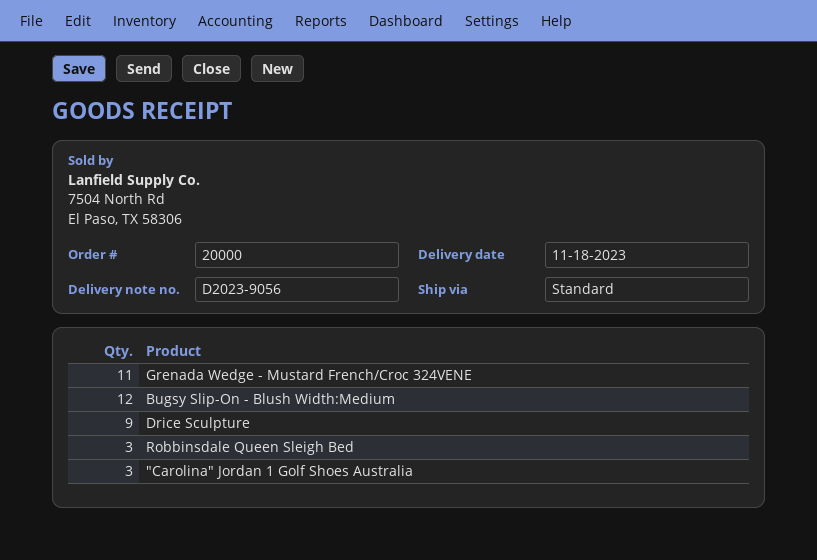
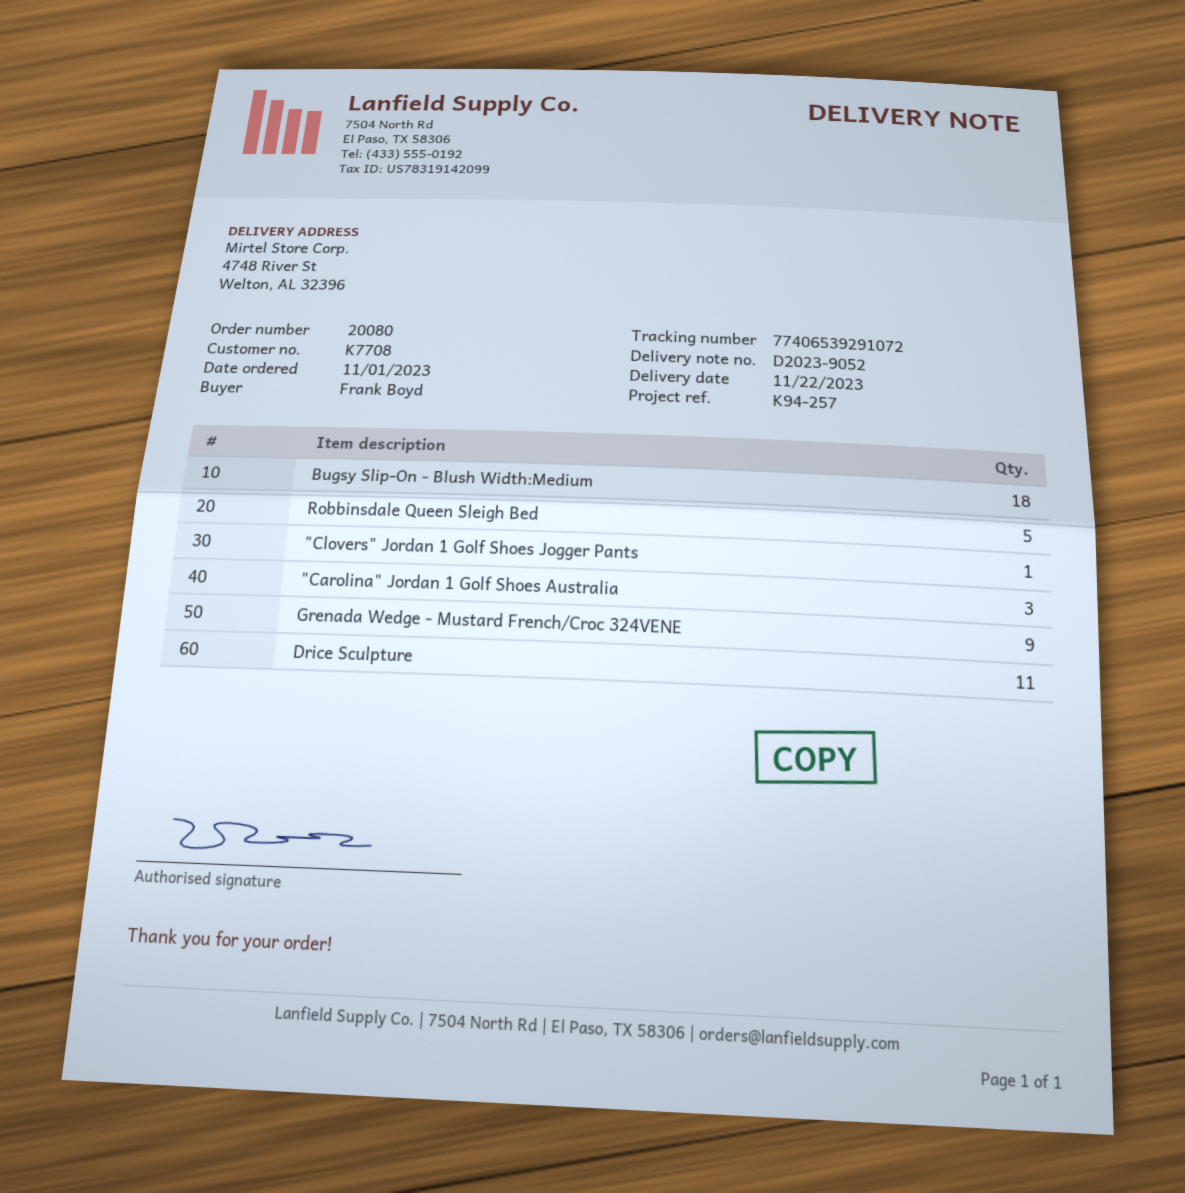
order number: 20000 -> 20080
delivery note number: D2023-9056 -> D2023-9052
delivery date: 2023-11-18 -> 2023-11-22
Grenada Wedge - Mustard French/Croc 324VENE: 11 -> 9
Bugsy Slip-On - Blush Width:Medium: 12 -> 18
Drice Sculpture: 9 -> 11
Robbinsdale Queen Sleigh Bed: 3 -> 5
"Clovers" Jordan 1 Golf Shoes Jogger Pants: none -> 1

